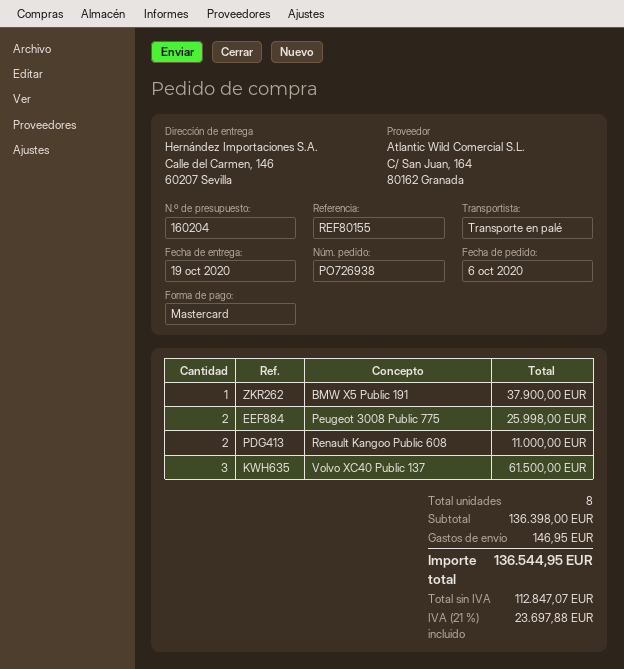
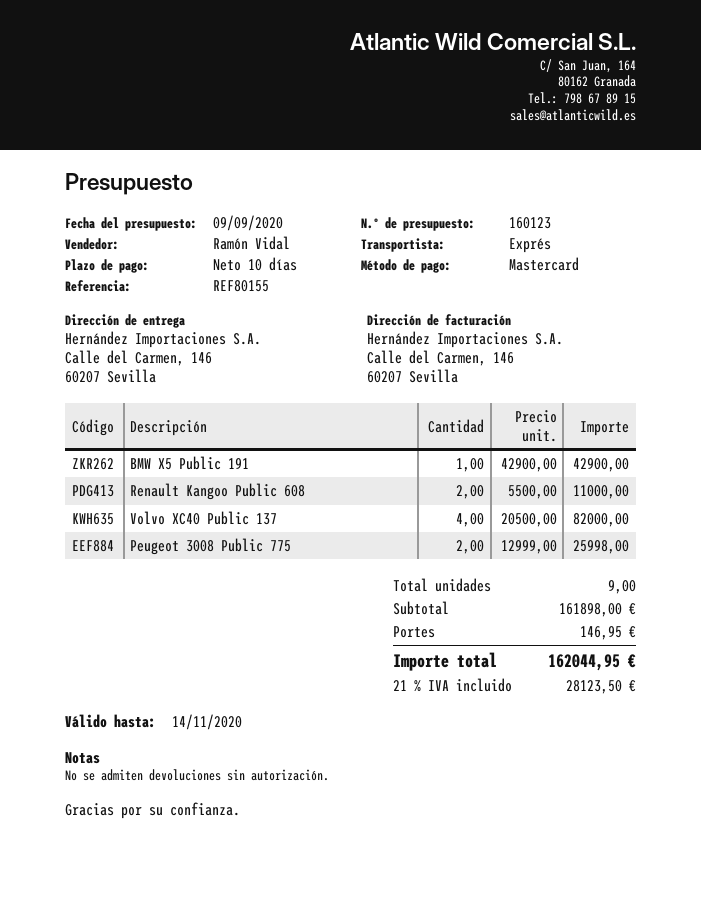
quote number: 160204 -> 160123
shipping method: pallet freight -> express
BMW X5 Public 191: 1 for 37900.00 -> 1 for 42900.00
Volvo XC40 Public 137: 3 for 61500.00 -> 4 for 82000.00
total quantity: 8 -> 9
subtotal: 136398.00 -> 161898.00
tax: 21% = 23697.88 -> 21% = 28123.50
total: 136544.95 -> 162044.95

